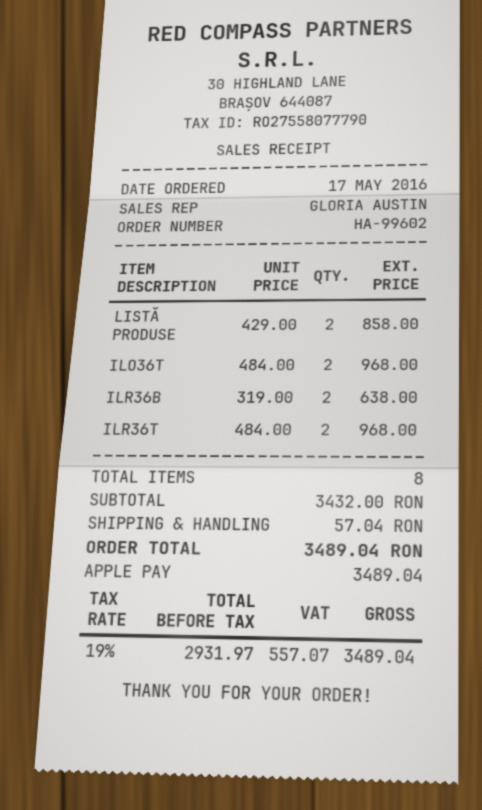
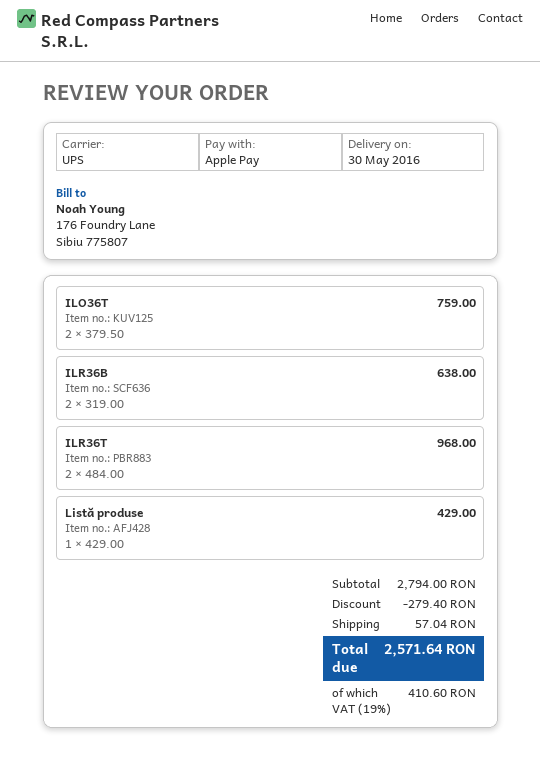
LISTĂ PRODUSE: 2 x 429.00 = 858.00 -> 1 x 429.00 = 429.00
ILO36T: 2 x 484.00 = 968.00 -> 2 x 379.50 = 759.00
subtotal: 3432.00 -> 2794.00
discount: none -> 279.40
tax: 19% = 557.07 -> 19% = 410.60
total: 3489.04 -> 2571.64

